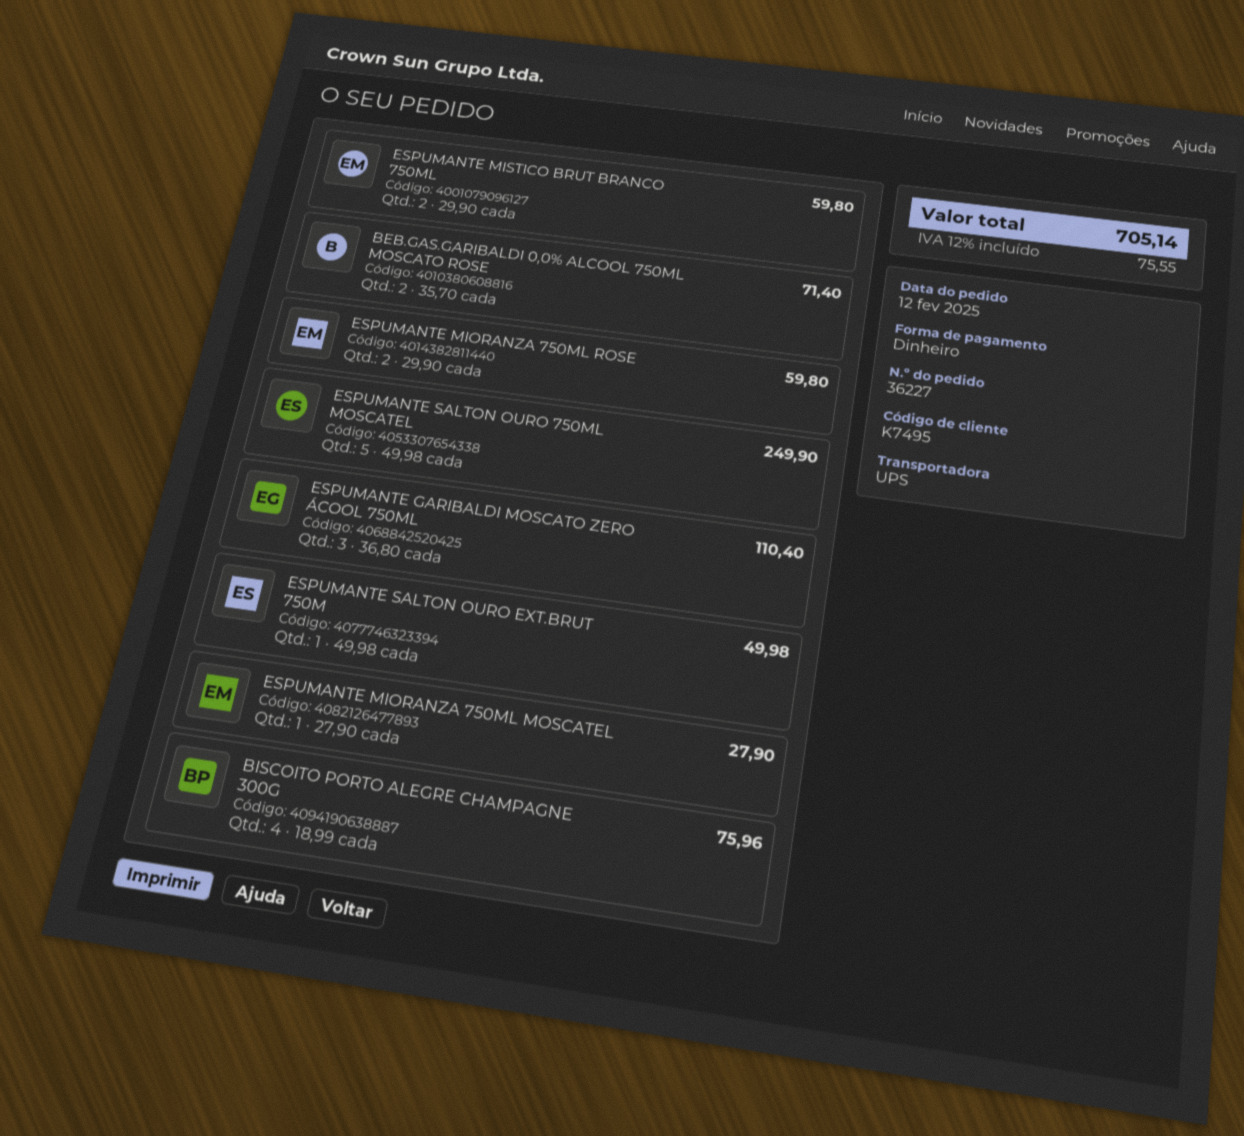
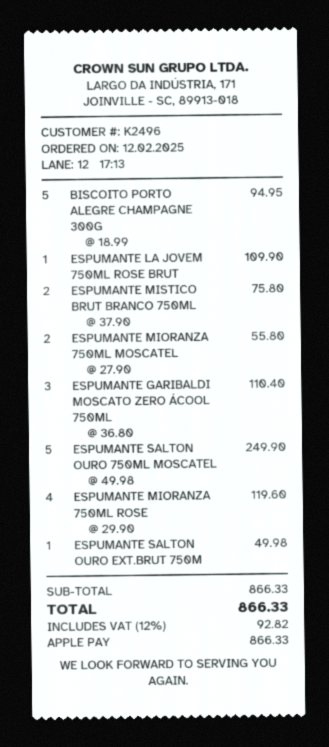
customer number: K7495 -> K2496
payment method: cash -> Apple Pay
ESPUMANTE MISTICO BRUT BRANCO 750ML: 2 x 29.90 = 59.80 -> 2 x 37.90 = 75.80
BEB.GAS.GARIBALDI 0,0% ALCOOL 750ML MOSCATO ROSE: 2 x 35.70 = 71.40 -> none
ESPUMANTE MIORANZA 750ML ROSE: 2 x 29.90 = 59.80 -> 4 x 29.90 = 119.60
ESPUMANTE MIORANZA 750ML MOSCATEL: 1 x 27.90 = 27.90 -> 2 x 27.90 = 55.80
BISCOITO PORTO ALEGRE CHAMPAGNE 300G: 4 x 18.99 = 75.96 -> 5 x 18.99 = 94.95
ESPUMANTE LA JOVEM 750ML ROSE BRUT: none -> 1 x 109.90 = 109.90
tax: 12% = 75.55 -> 12% = 92.82
total: 705.14 -> 866.33

